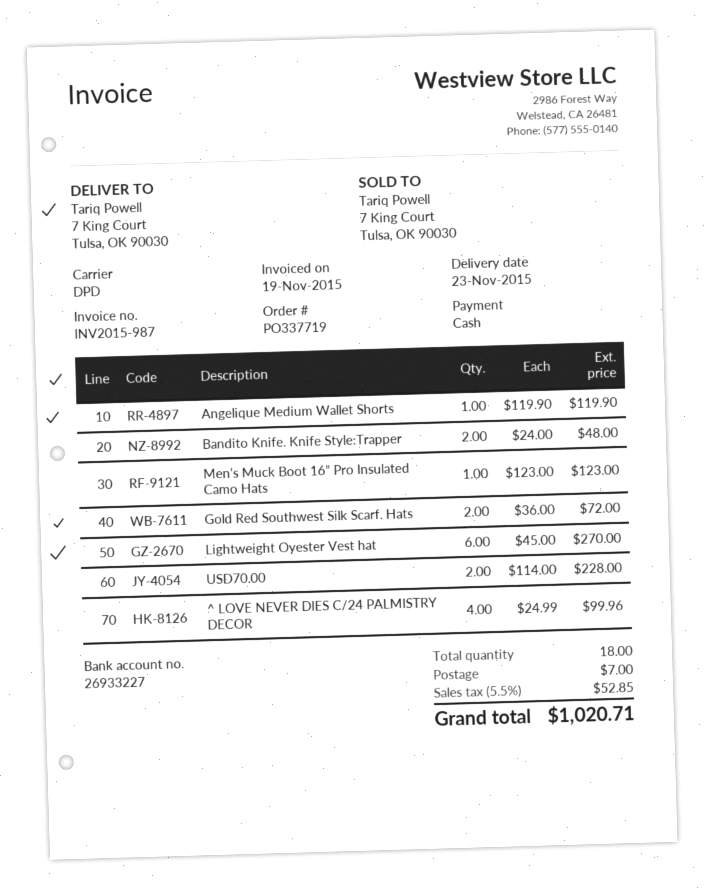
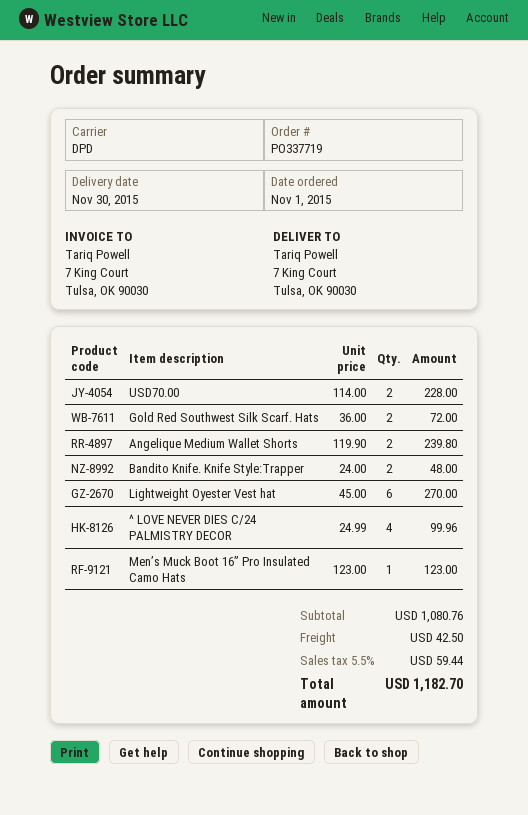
delivery date: 2015-11-23 -> 2015-11-30
Angelique Medium Wallet Shorts: 1 x 119.90 = 119.90 -> 2 x 119.90 = 239.80
shipping: 7.00 -> 42.50
tax: 5.5% = 52.85 -> 5.5% = 59.44
total: 1020.71 -> 1182.70

